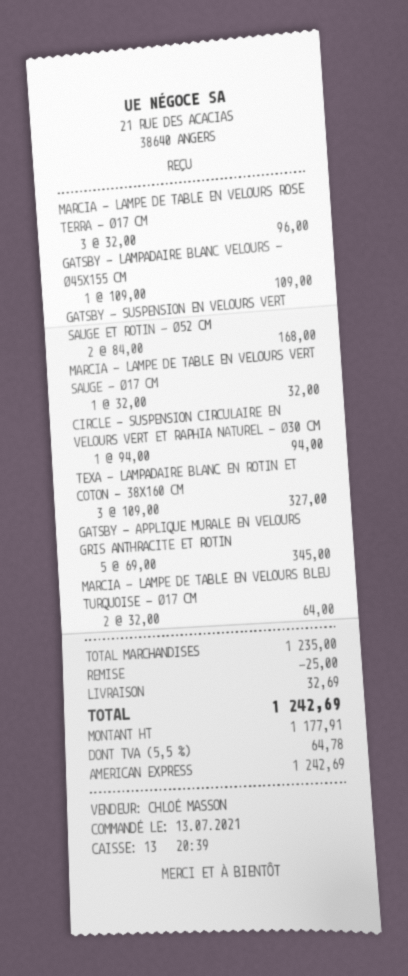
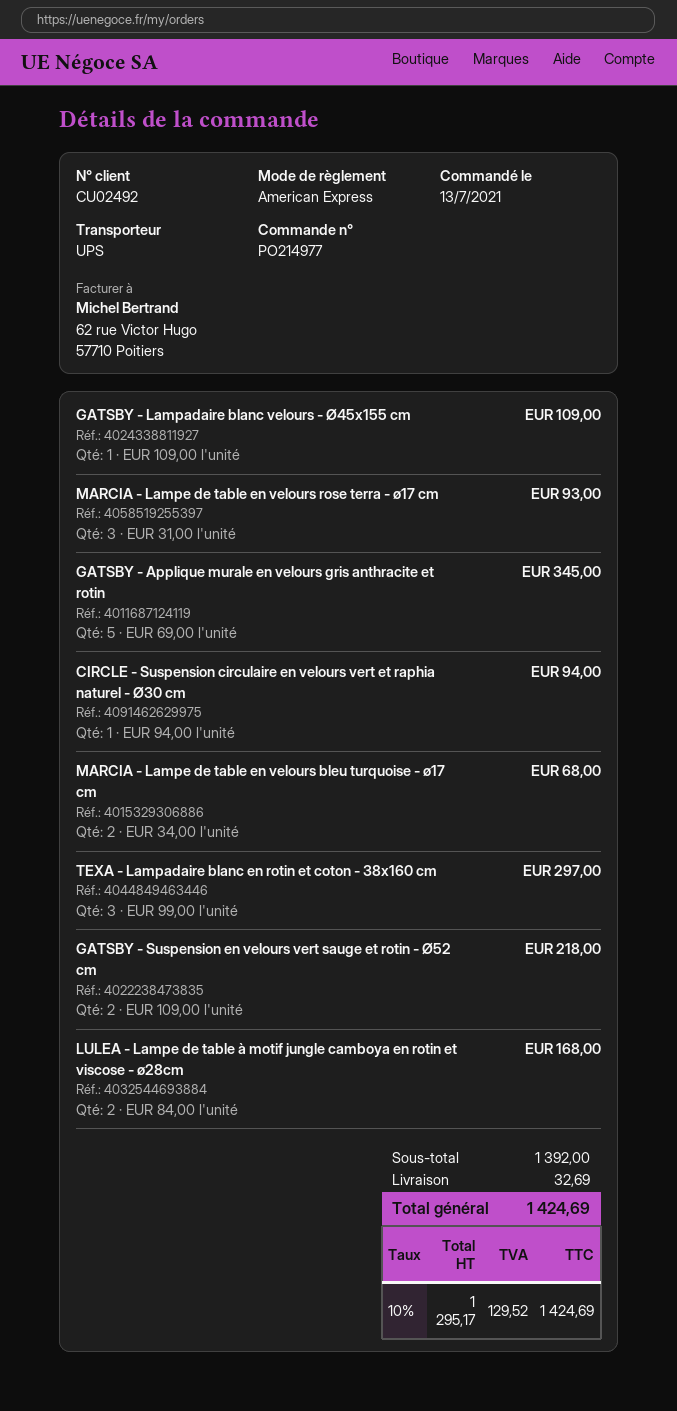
MARCIA - LAMPE DE TABLE EN VELOURS ROSE TERRA - Ø17 CM: 3 x 32.00 = 96.00 -> 3 x 31.00 = 93.00
GATSBY - SUSPENSION EN VELOURS VERT SAUGE ET ROTIN - Ø52 CM: 2 x 84.00 = 168.00 -> 2 x 109.00 = 218.00
MARCIA - LAMPE DE TABLE EN VELOURS VERT SAUGE - Ø17 CM: 1 x 32.00 = 32.00 -> none
TEXA - LAMPADAIRE BLANC EN ROTIN ET COTON - 38X160 CM: 3 x 109.00 = 327.00 -> 3 x 99.00 = 297.00
MARCIA - LAMPE DE TABLE EN VELOURS BLEU TURQUOISE - Ø17 CM: 2 x 32.00 = 64.00 -> 2 x 34.00 = 68.00
LULEA - Lampe de table à motif jungle camboya en rotin et viscose - ø28cm: none -> 2 x 84.00 = 168.00
subtotal: 1235.00 -> 1392.00
discount: 25.00 -> none
net: 1177.91 -> 1295.17
tax: 5.5% = 64.78 -> 10% = 129.52
total: 1242.69 -> 1424.69

